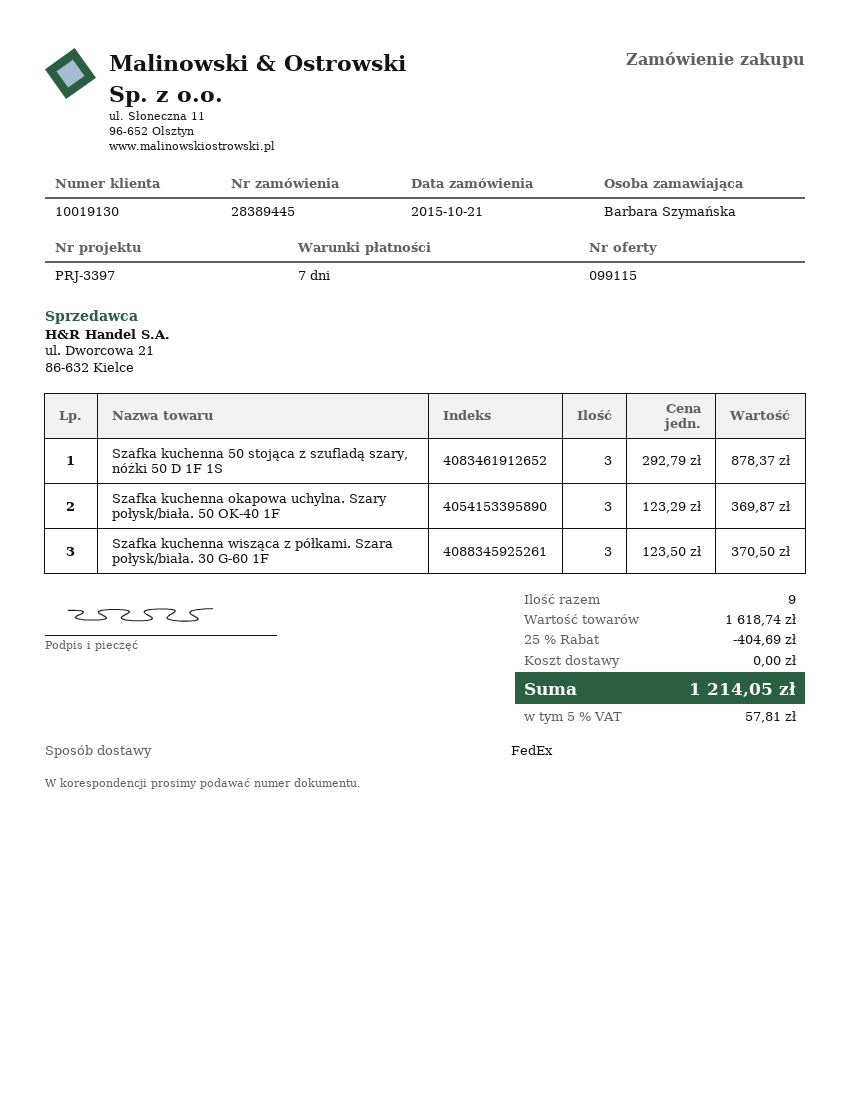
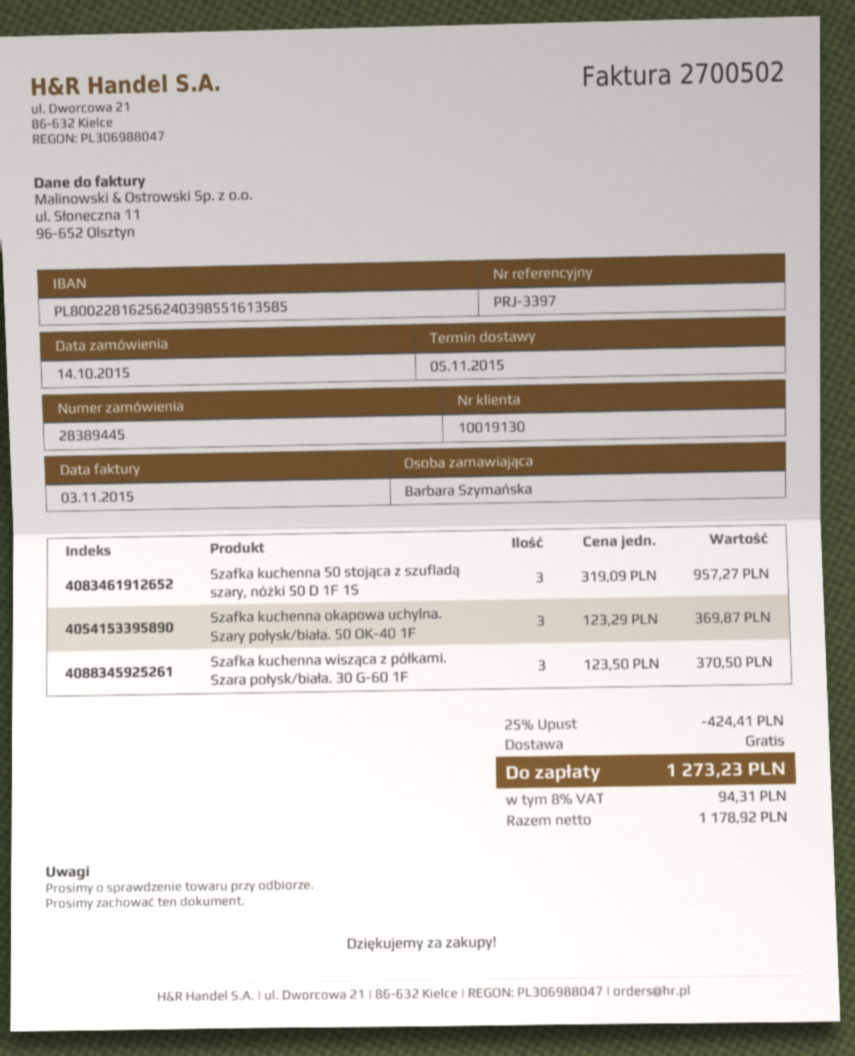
order date: 2015-10-21 -> 2015-10-14
Szafka kuchenna 50 stojąca z szufladą szary, nóżki 50 D 1F 1S: 3 x 292.79 = 878.37 -> 3 x 319.09 = 957.27
discount: 25% = 404.69 -> 25% = 424.41
tax: 5% = 57.81 -> 8% = 94.31
total: 1214.05 -> 1273.23

